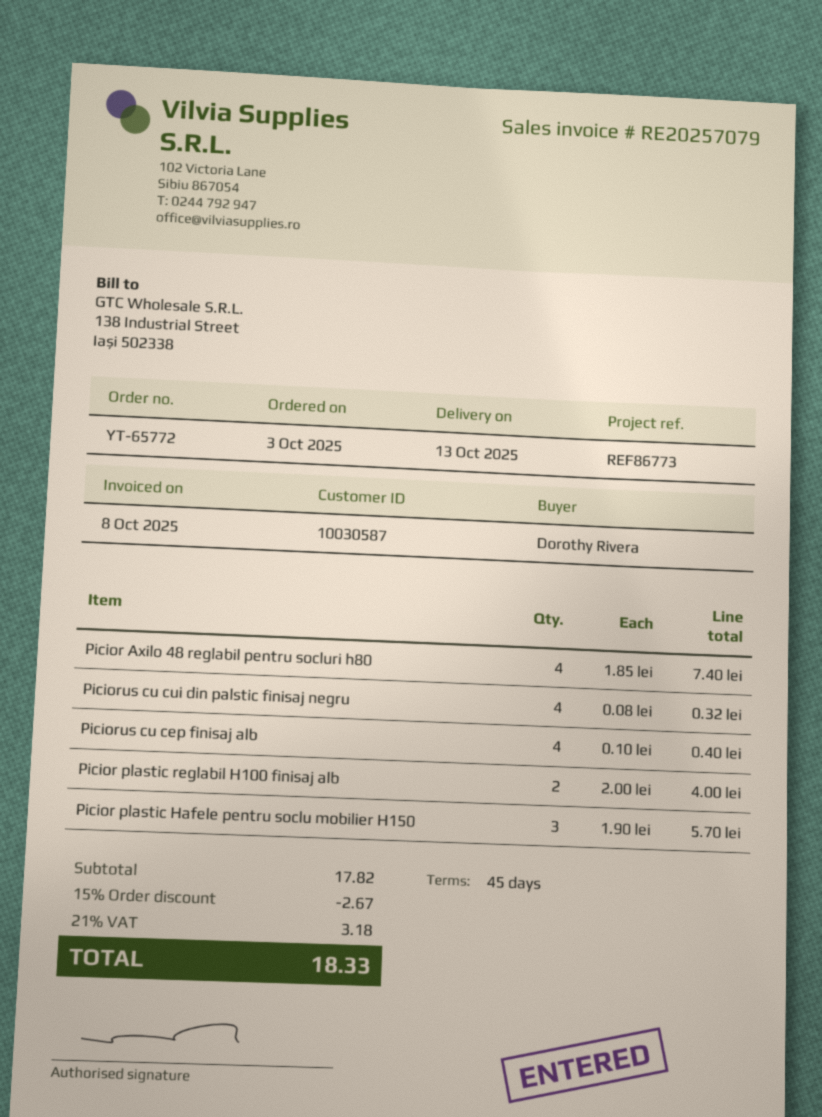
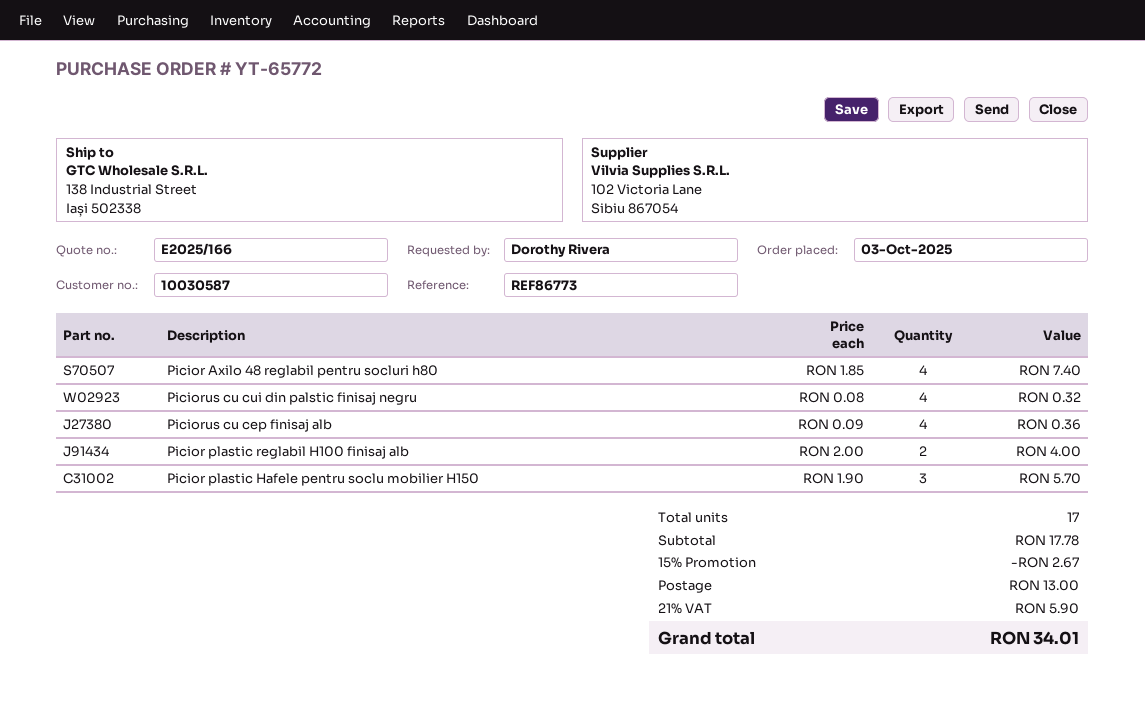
Piciorus cu cep finisaj alb: 4 x 0.10 = 0.40 -> 4 x 0.09 = 0.36
subtotal: 17.82 -> 17.78
shipping: none -> 13.00
tax: 21% = 3.18 -> 21% = 5.90
total: 18.33 -> 34.01

